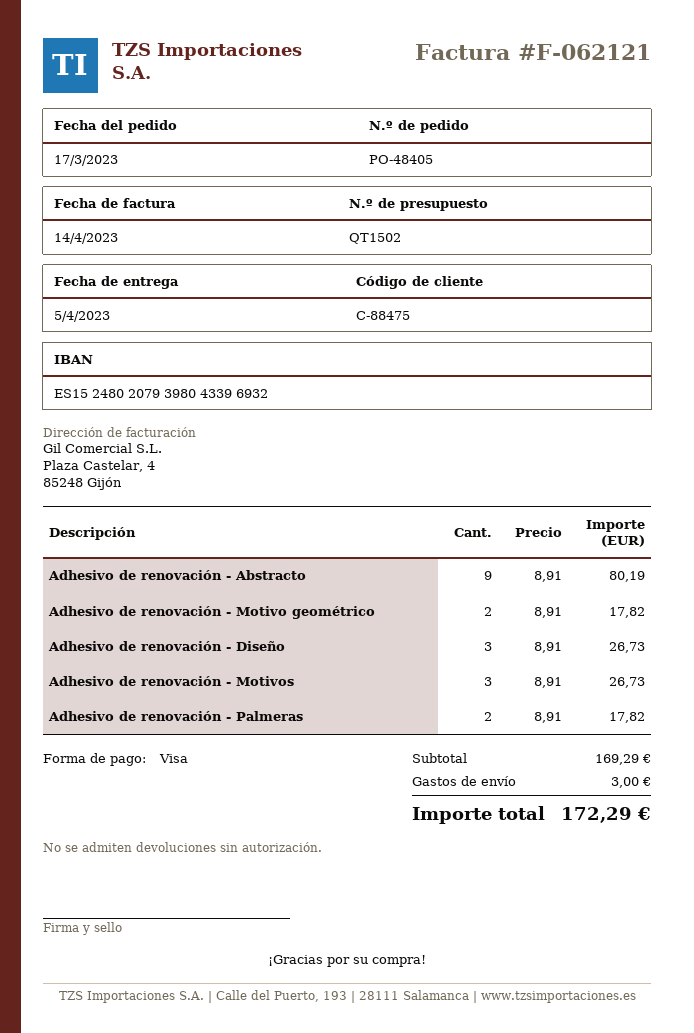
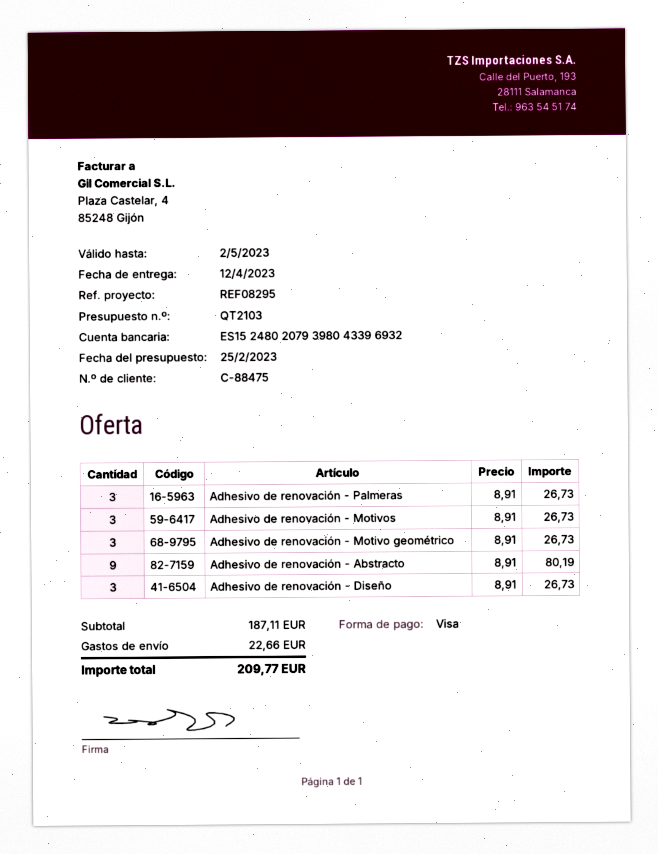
quote number: QT1502 -> QT2103
delivery date: 2023-04-05 -> 2023-04-12
Adhesivo de renovación - Motivo geométrico: 2 x 8.91 = 17.82 -> 3 x 8.91 = 26.73
Adhesivo de renovación - Palmeras: 2 x 8.91 = 17.82 -> 3 x 8.91 = 26.73
subtotal: 169.29 -> 187.11
shipping: 3.00 -> 22.66
total: 172.29 -> 209.77

